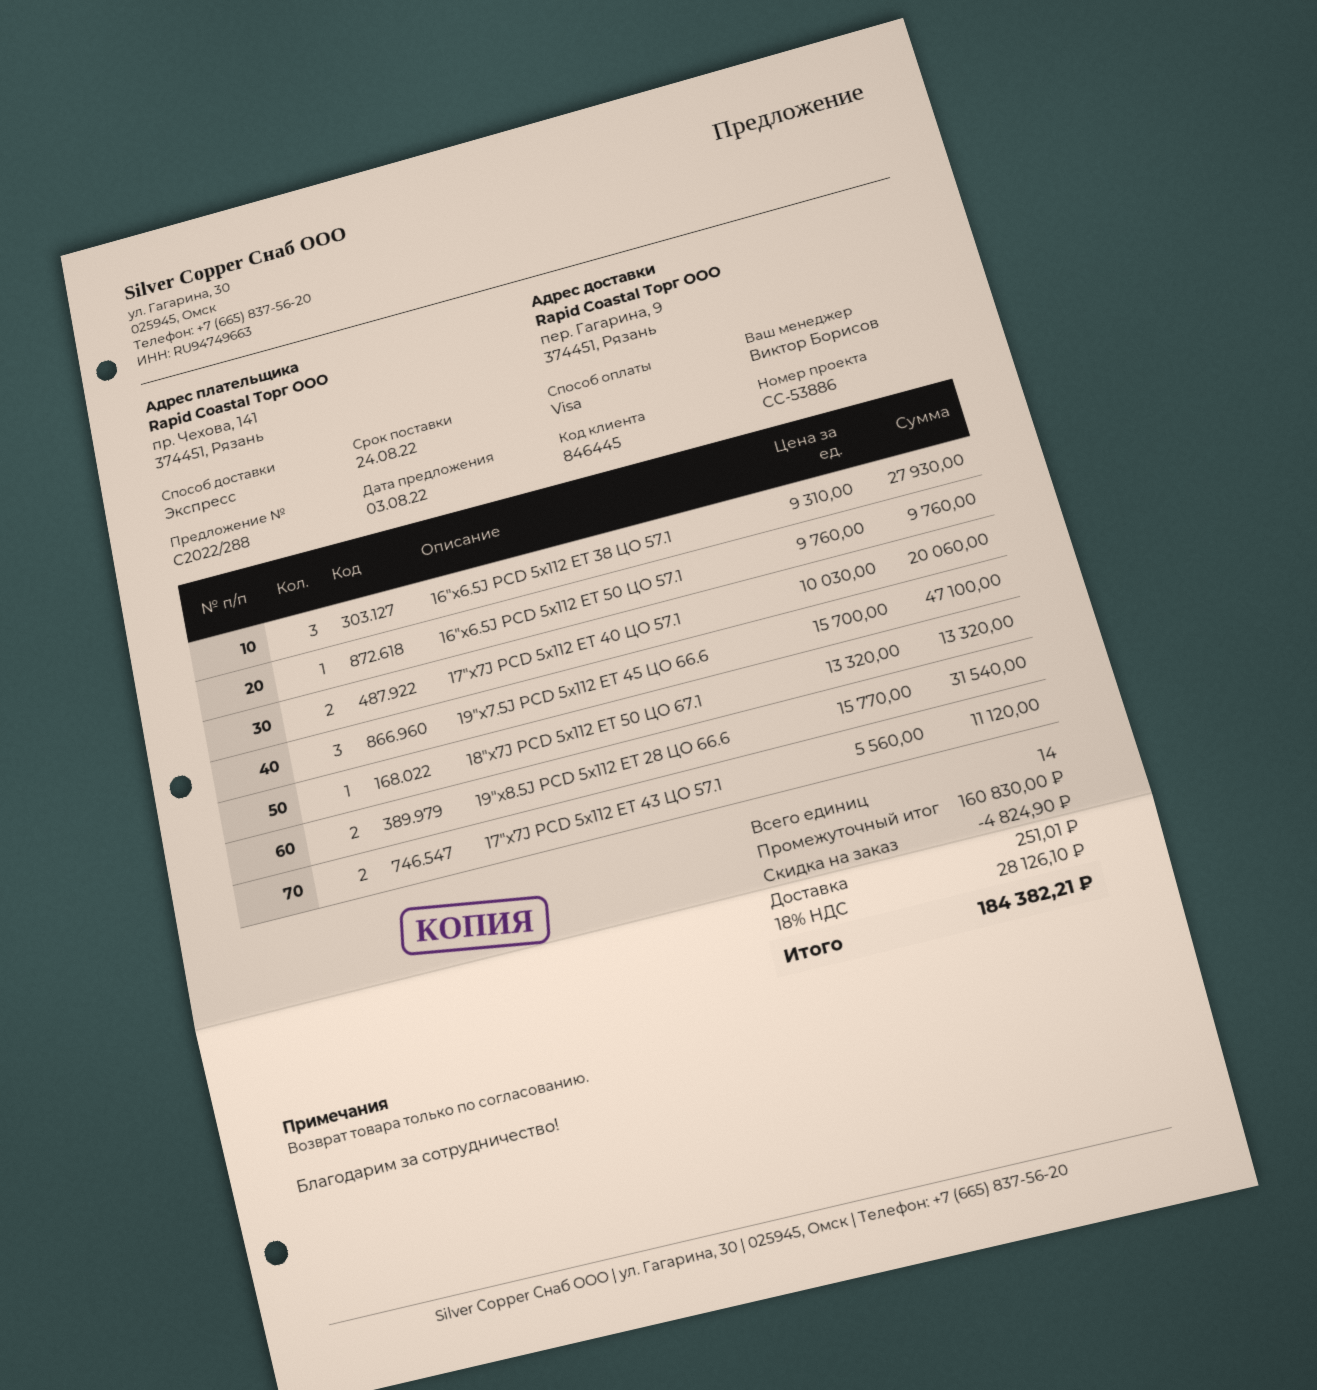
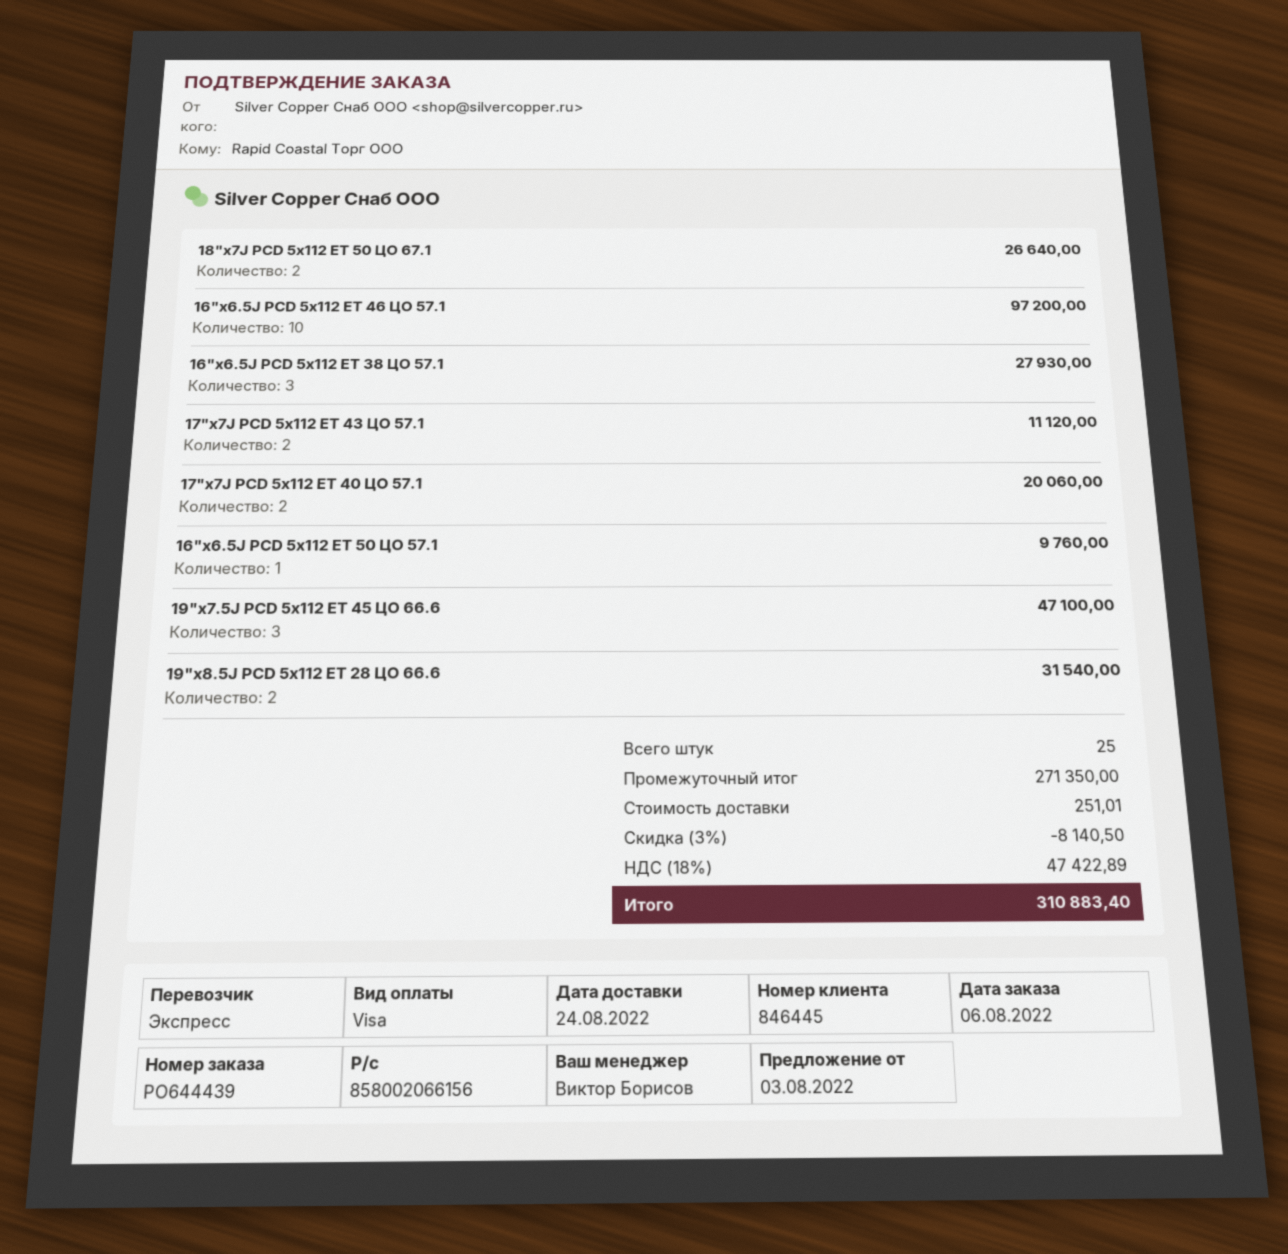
18"x7J PCD 5x112 ЕТ 50 ЦО 67.1: 1 for 13320.00 -> 2 for 26640.00
16"x6.5J PCD 5x112 ЕТ 46 ЦО 57.1: none -> 10 for 97200.00
total quantity: 14 -> 25
subtotal: 160830.00 -> 271350.00
discount: 4824.90 -> 8140.50
tax: 18% = 28126.10 -> 18% = 47422.89
total: 184382.21 -> 310883.40

